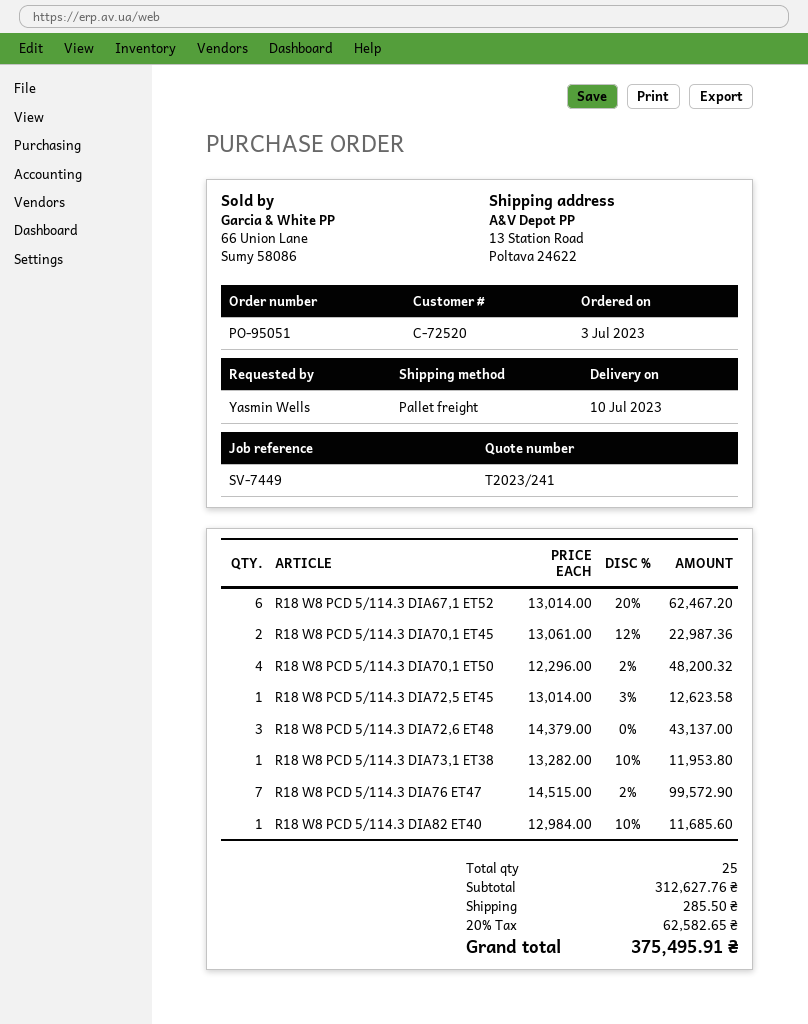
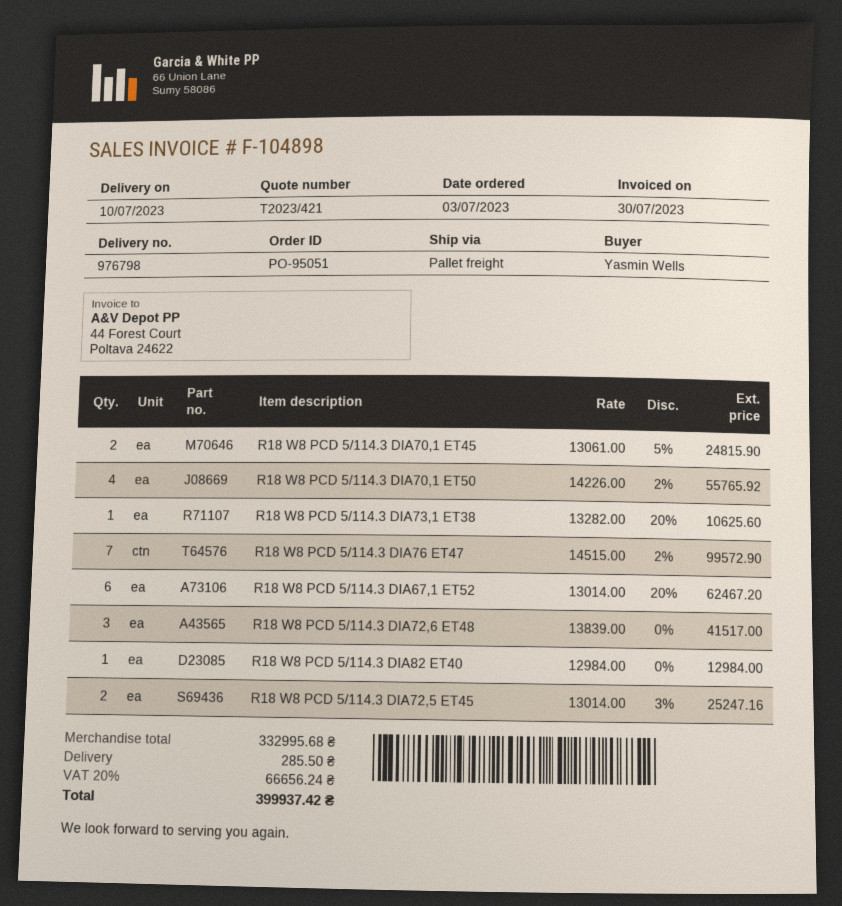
quote number: T2023/241 -> T2023/421
R18 W8 PCD 5/114.3 DIA70,1 ET45: 2 x 13061.00 - 12% = 22987.36 -> 2 x 13061.00 - 5% = 24815.90
R18 W8 PCD 5/114.3 DIA70,1 ET50: 4 x 12296.00 - 2% = 48200.32 -> 4 x 14226.00 - 2% = 55765.92
R18 W8 PCD 5/114.3 DIA72,5 ET45: 1 x 13014.00 - 3% = 12623.58 -> 2 x 13014.00 - 3% = 25247.16
R18 W8 PCD 5/114.3 DIA72,6 ET48: 3 x 14379.00 = 43137.00 -> 3 x 13839.00 = 41517.00
R18 W8 PCD 5/114.3 DIA73,1 ET38: 1 x 13282.00 - 10% = 11953.80 -> 1 x 13282.00 - 20% = 10625.60
R18 W8 PCD 5/114.3 DIA82 ET40: 1 x 12984.00 - 10% = 11685.60 -> 1 x 12984.00 = 12984.00
subtotal: 312627.76 -> 332995.68
tax: 20% = 62582.65 -> 20% = 66656.24
total: 375495.91 -> 399937.42

